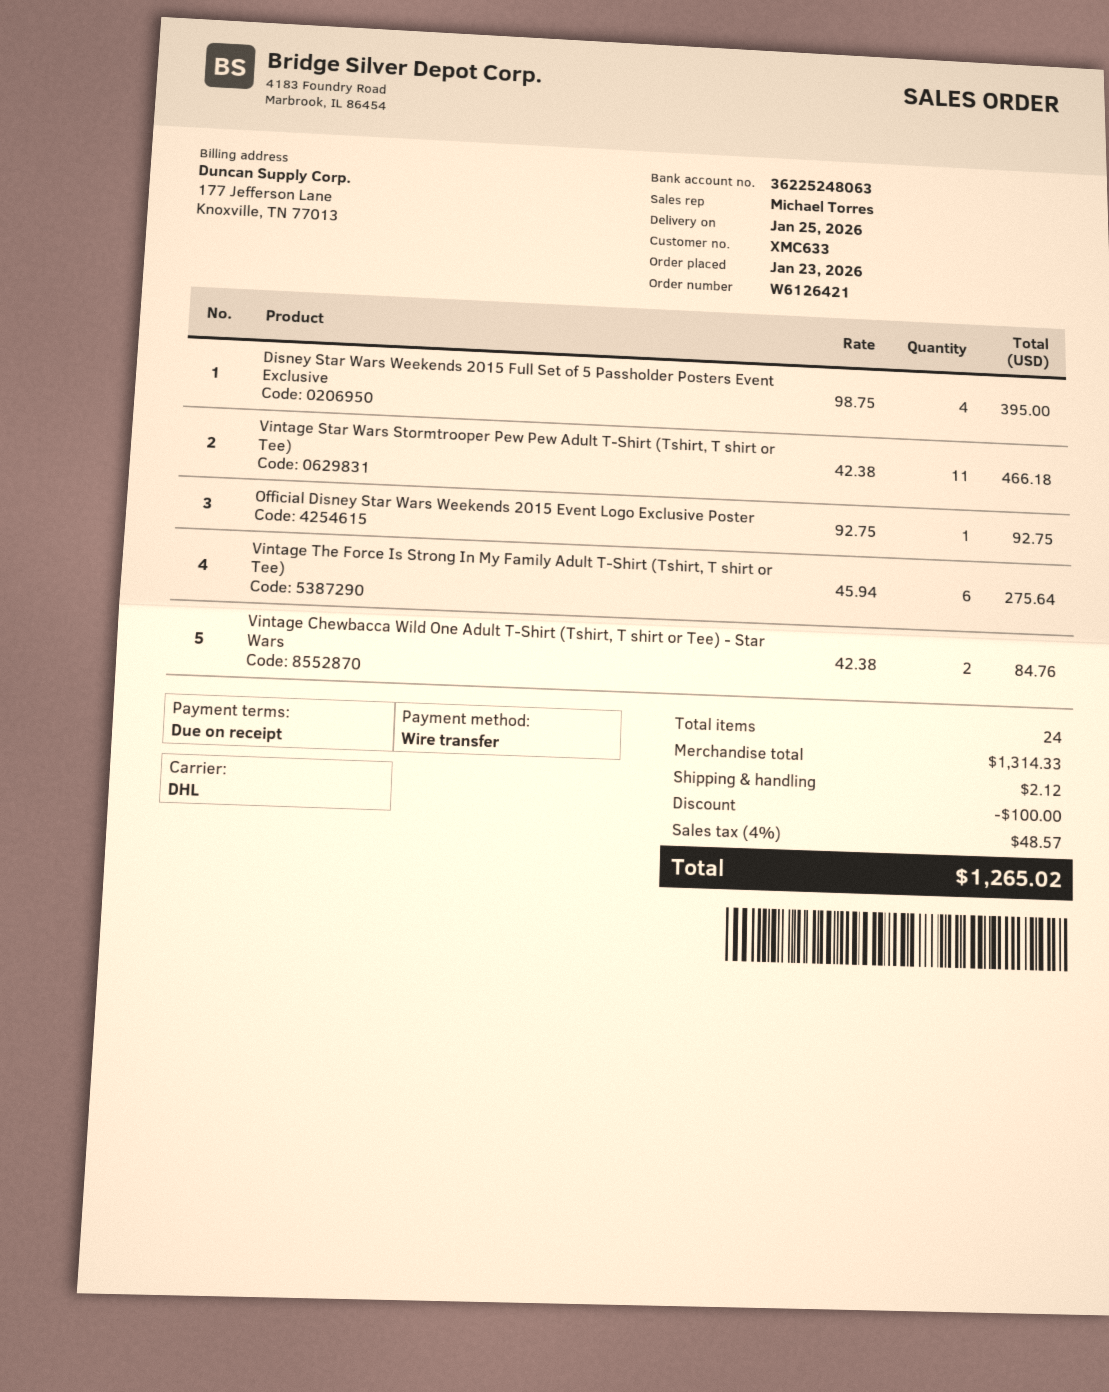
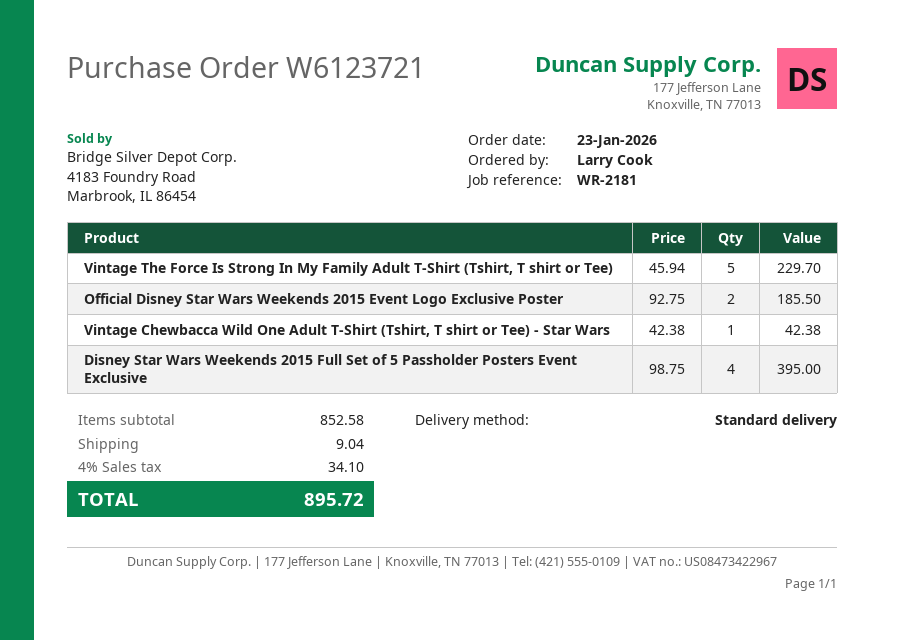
order number: W6126421 -> W6123721
shipping method: DHL -> standard
Vintage Star Wars Stormtrooper Pew Pew Adult T-Shirt (Tshirt, T shirt or Tee): 11 x 42.38 = 466.18 -> none
Official Disney Star Wars Weekends 2015 Event Logo Exclusive Poster: 1 x 92.75 = 92.75 -> 2 x 92.75 = 185.50
Vintage The Force Is Strong In My Family Adult T-Shirt (Tshirt, T shirt or Tee): 6 x 45.94 = 275.64 -> 5 x 45.94 = 229.70
Vintage Chewbacca Wild One Adult T-Shirt (Tshirt, T shirt or Tee) - Star Wars: 2 x 42.38 = 84.76 -> 1 x 42.38 = 42.38
subtotal: 1314.33 -> 852.58
discount: 100.00 -> none
shipping: 2.12 -> 9.04
tax: 4% = 48.57 -> 4% = 34.10
total: 1265.02 -> 895.72

